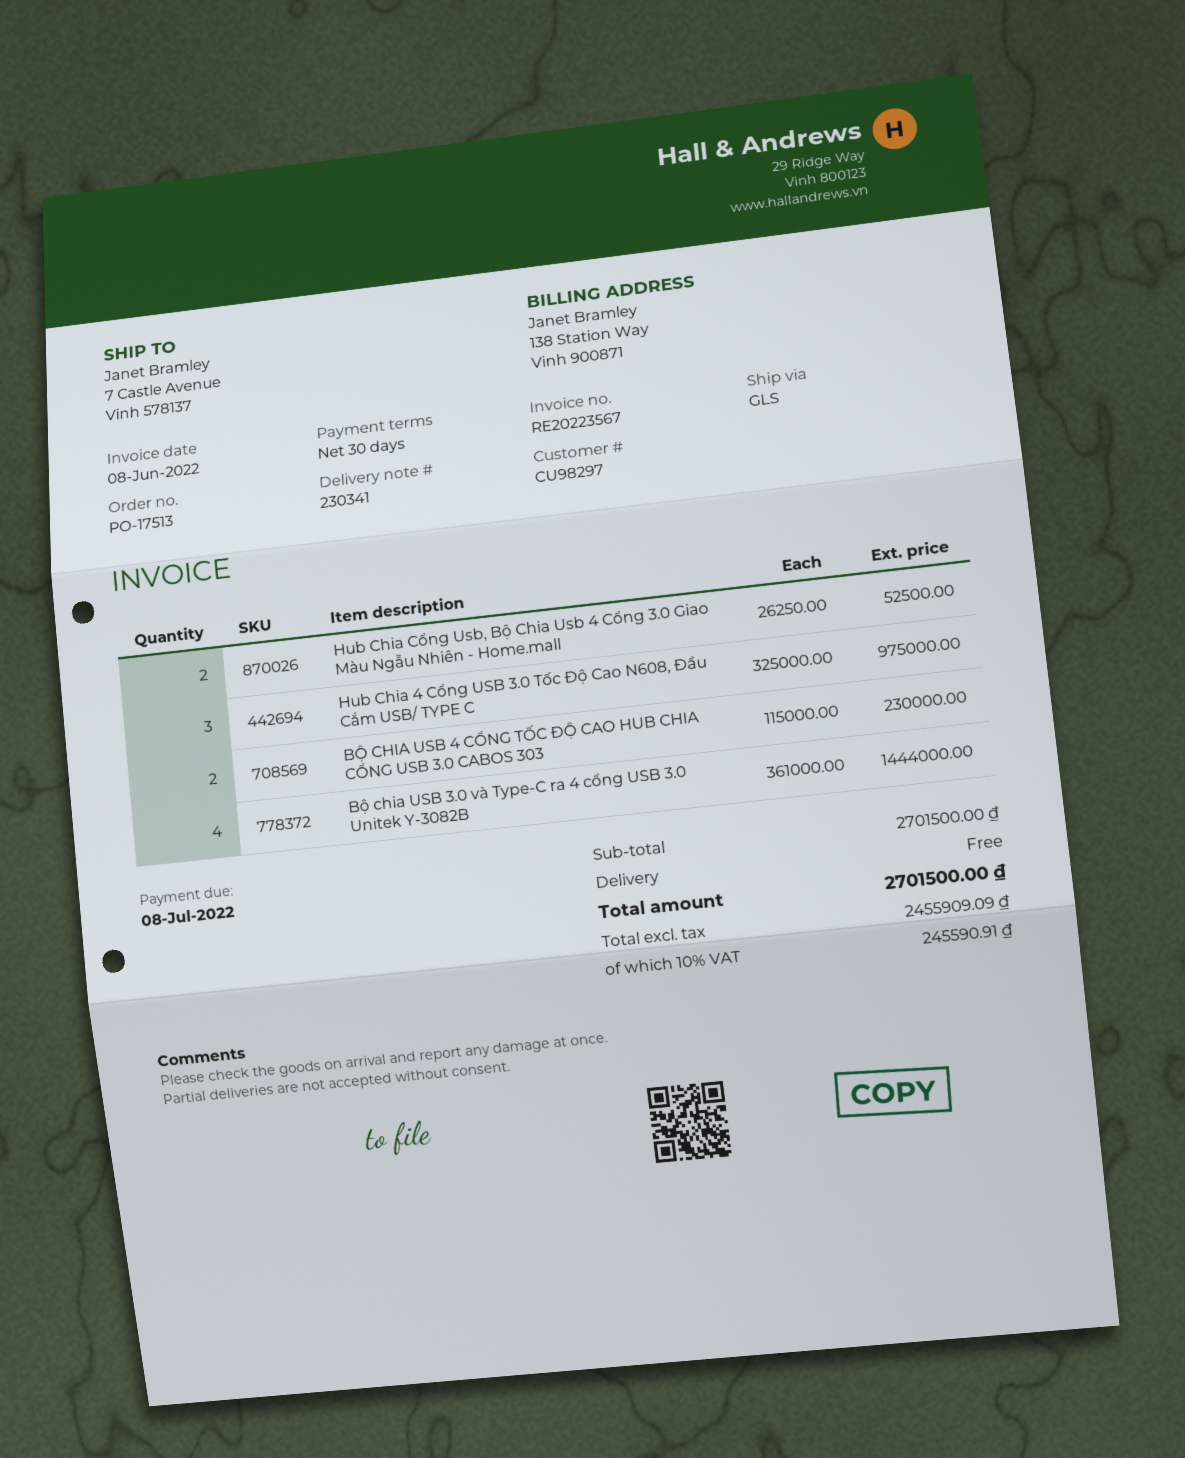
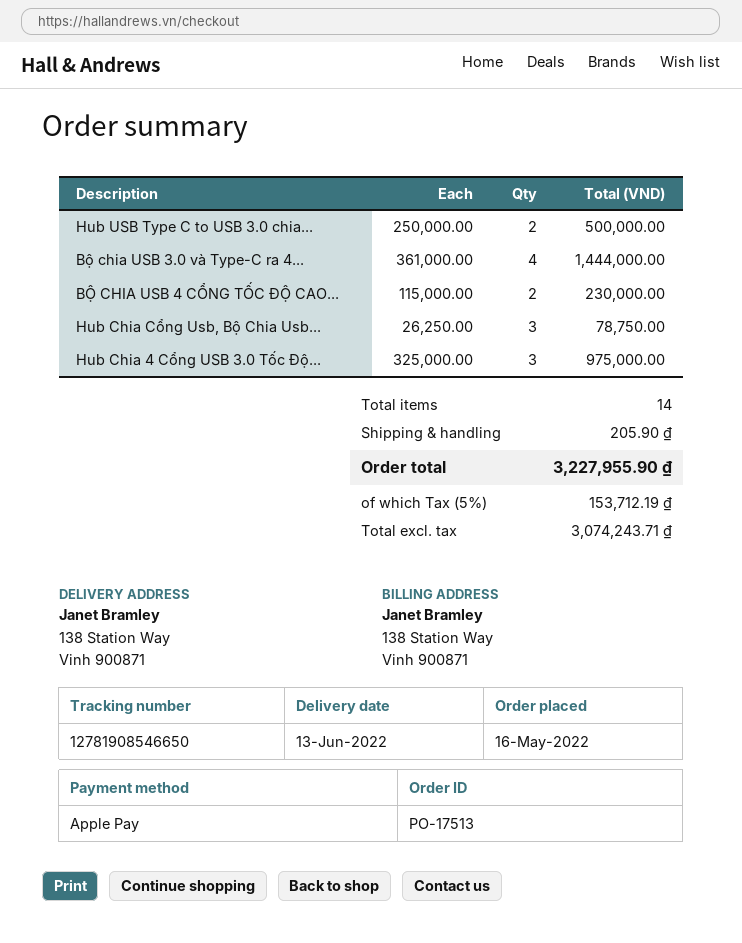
ship to: 7 Castle Avenue, Vinh 578137 -> 138 Station Way, Vinh 900871
Hub Chia Cổng Usb, Bộ Chia Usb 4 Cổng 3.0 Giao Màu Ngẫu Nhiên - Home.mall: 2 x 26250.00 = 52500.00 -> 3 x 26250.00 = 78750.00
Hub USB Type C to USB 3.0 chia...: none -> 2 x 250000.00 = 500000.00
shipping: 0.00 -> 205.90
net: 2455909.09 -> 3074243.71
tax: 10% = 245590.91 -> 5% = 153712.19
total: 2701500.00 -> 3227955.90

